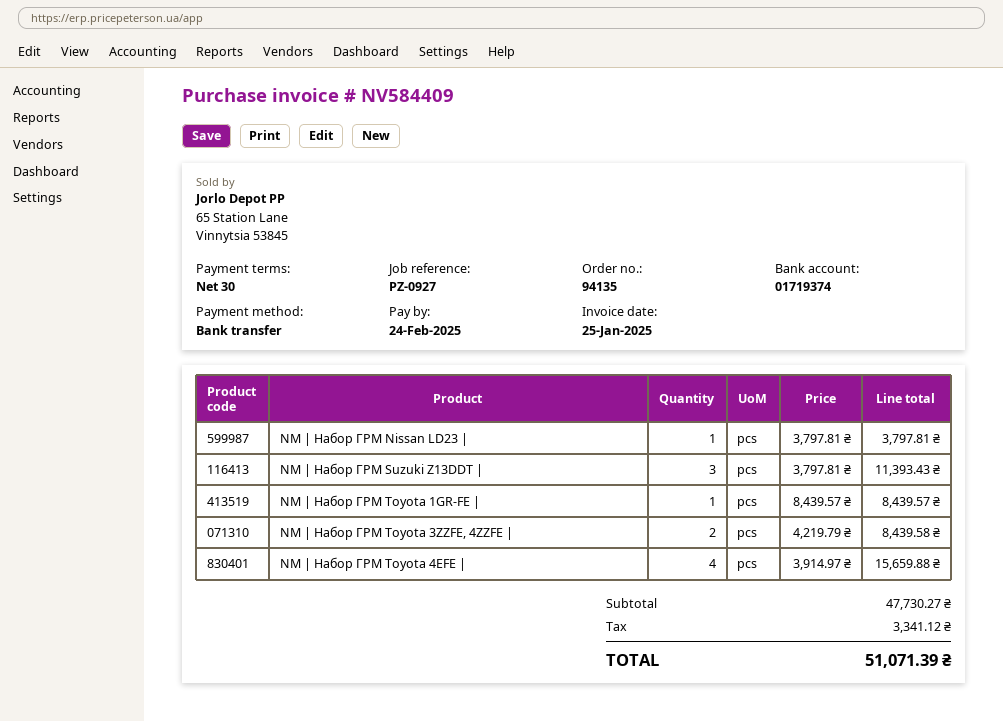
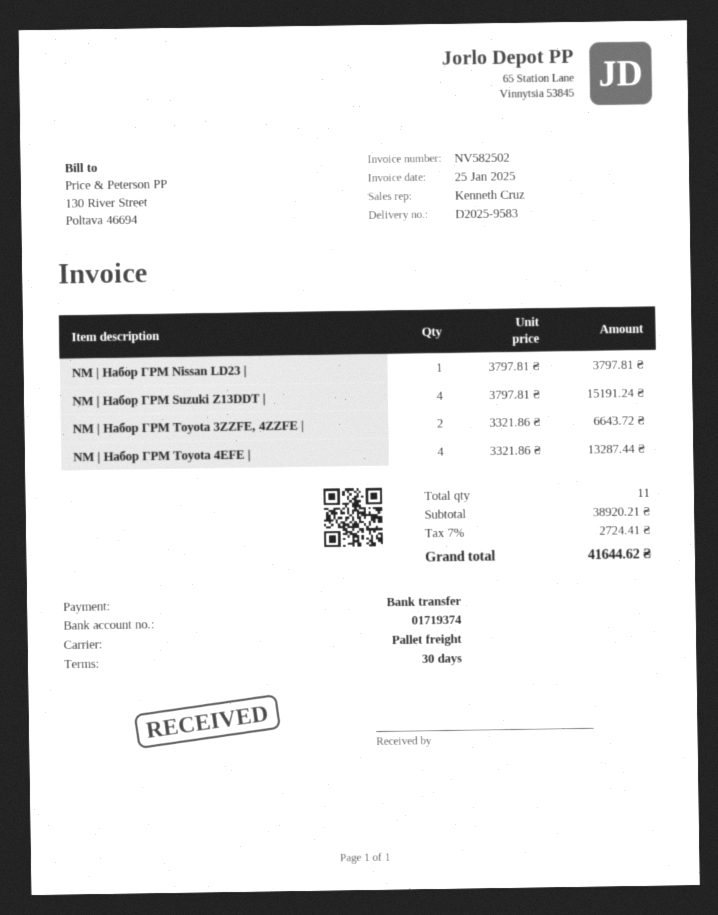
invoice number: NV584409 -> NV582502
NM | Набор ГРМ Suzuki Z13DDT |: 3 x 3797.81 = 11393.43 -> 4 x 3797.81 = 15191.24
NM | Набор ГРМ Toyota 1GR-FE |: 1 x 8439.57 = 8439.57 -> none
NM | Набор ГРМ Toyota 3ZZFE, 4ZZFE |: 2 x 4219.79 = 8439.58 -> 2 x 3321.86 = 6643.72
NM | Набор ГРМ Toyota 4EFE |: 4 x 3914.97 = 15659.88 -> 4 x 3321.86 = 13287.44
subtotal: 47730.27 -> 38920.21
tax: 3341.12 -> 2724.41
total: 51071.39 -> 41644.62

